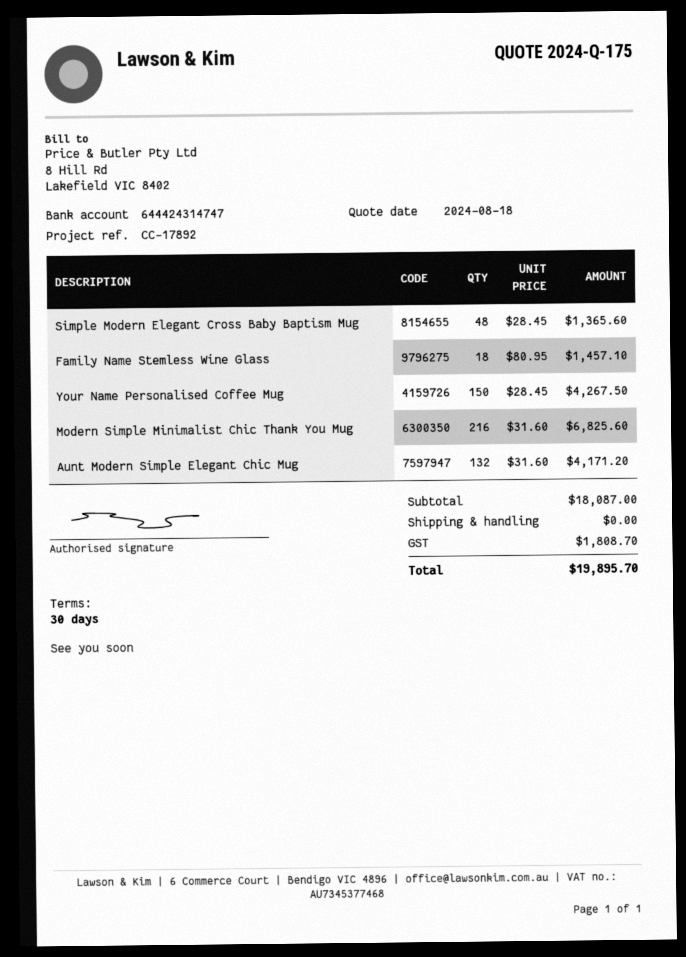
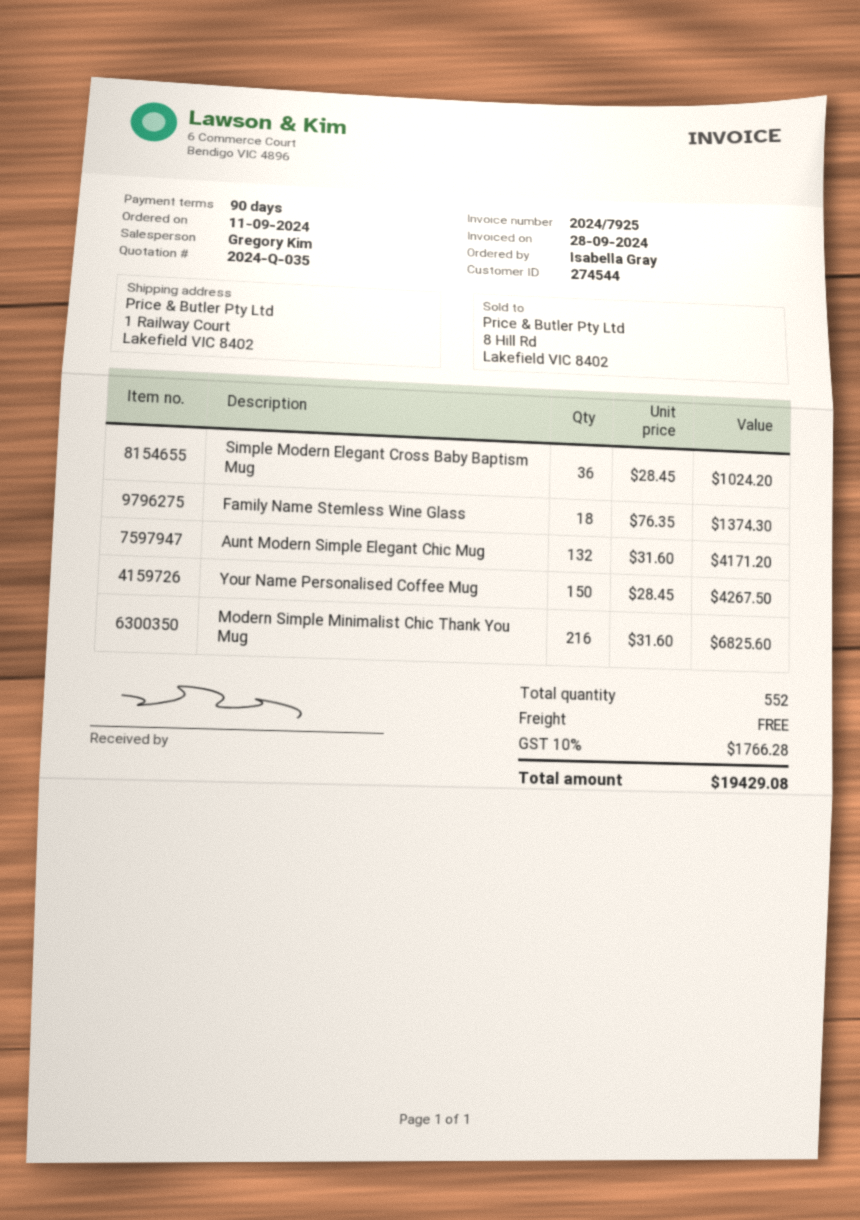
quote number: 2024-Q-175 -> 2024-Q-035
payment terms: 30 days -> 90 days
Simple Modern Elegant Cross Baby Baptism Mug: 48 x 28.45 = 1365.60 -> 36 x 28.45 = 1024.20
Family Name Stemless Wine Glass: 18 x 80.95 = 1457.10 -> 18 x 76.35 = 1374.30
tax: 1808.70 -> 1766.28
total: 19895.70 -> 19429.08

